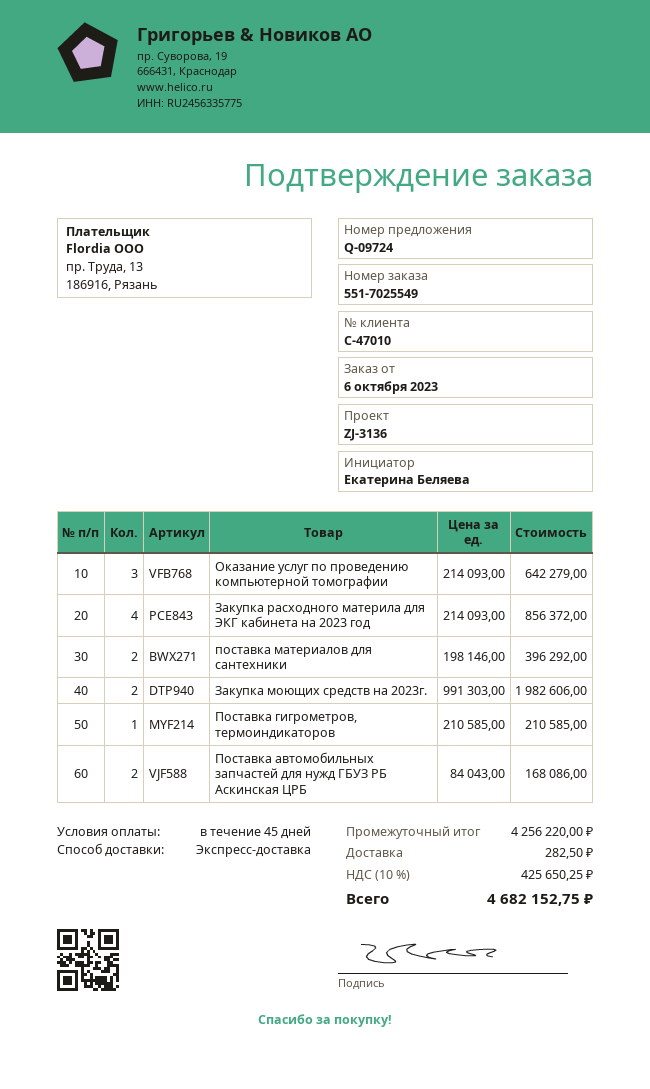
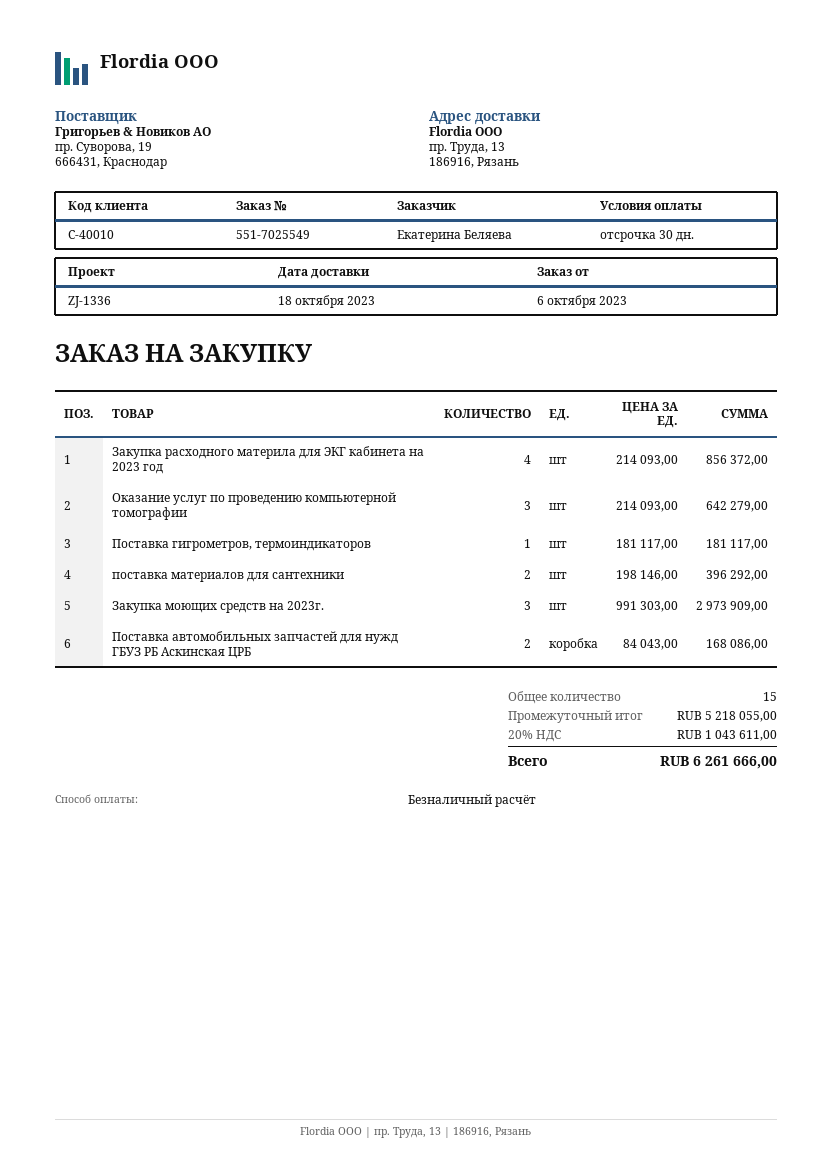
payment terms: 45 days -> 30 days
customer number: C-47010 -> C-40010
reference: ZJ-3136 -> ZJ-1336
Закупка моющих средств на 2023г.: 2 x 991303.00 = 1982606.00 -> 3 x 991303.00 = 2973909.00
Поставка гигрометров, термоиндикаторов: 1 x 210585.00 = 210585.00 -> 1 x 181117.00 = 181117.00
subtotal: 4256220.00 -> 5218055.00
shipping: 282.50 -> none
tax: 10% = 425650.25 -> 20% = 1043611.00
total: 4682152.75 -> 6261666.00

